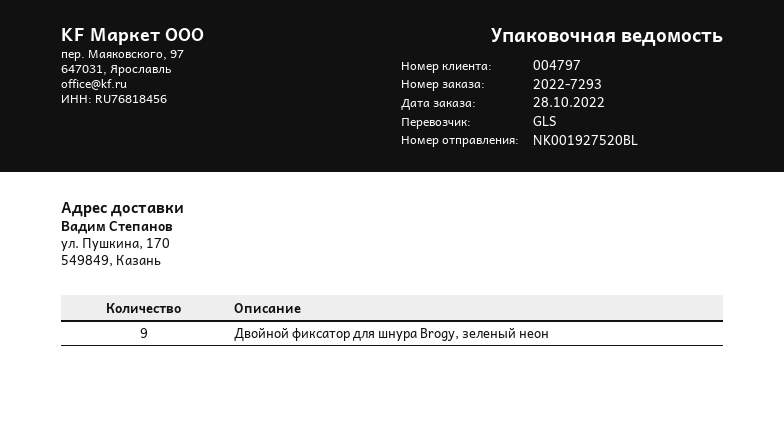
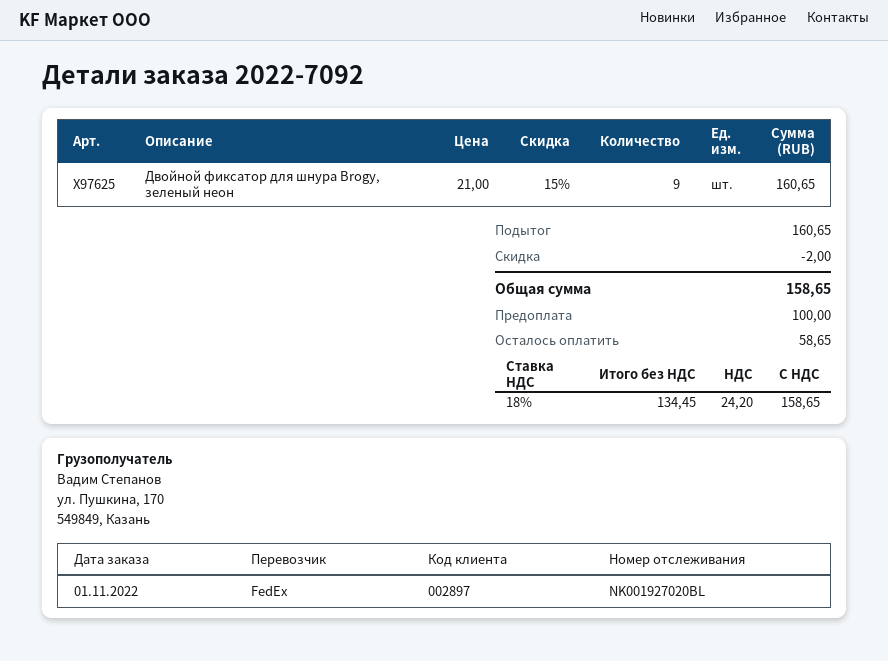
order number: 2022-7293 -> 2022-7092
order date: 2022-10-28 -> 2022-11-01
customer number: 004797 -> 002897
shipping method: GLS -> FedEx
tracking number: NK001927520BL -> NK001927020BL

